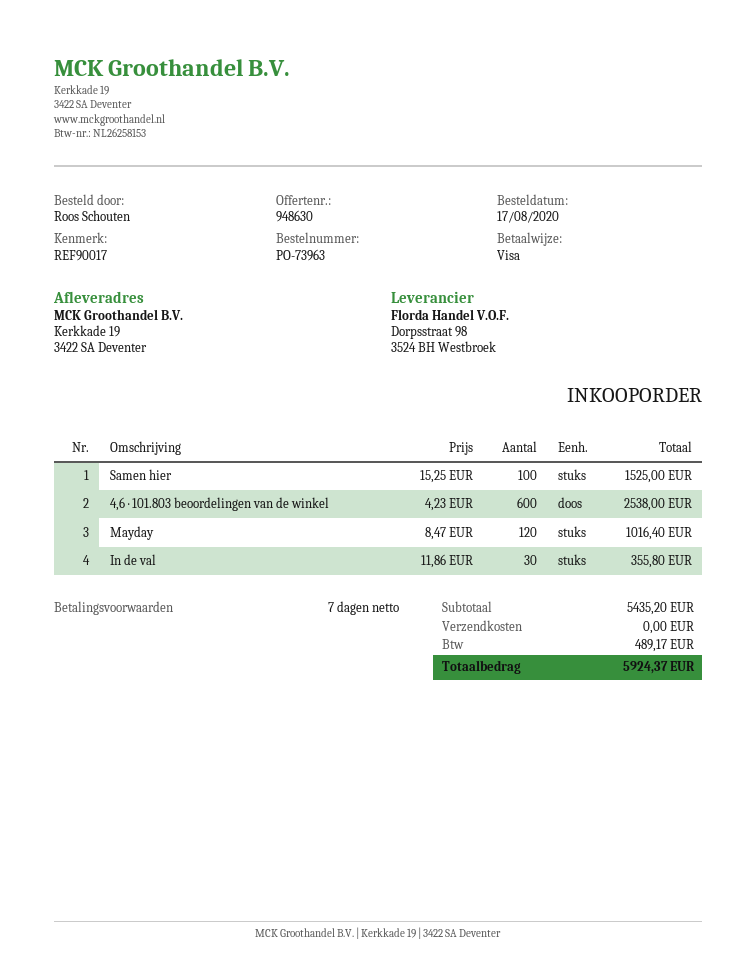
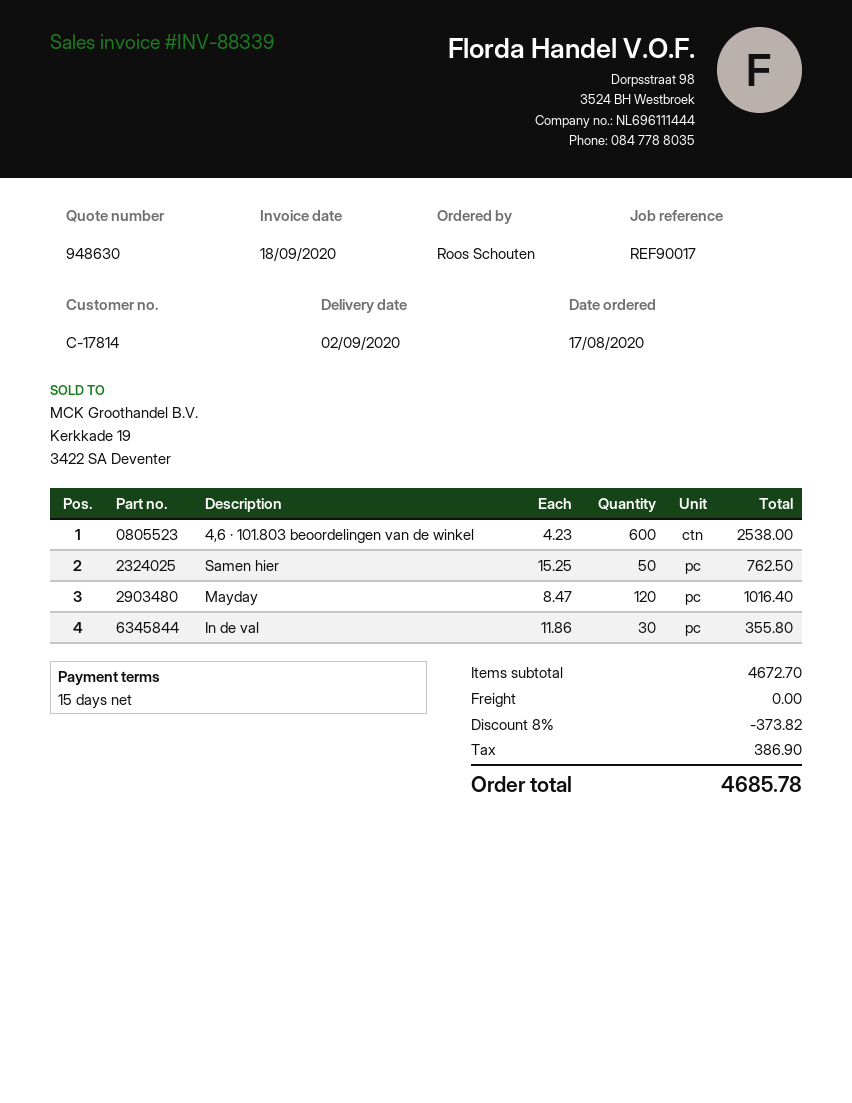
payment terms: 7 days -> 15 days
Samen hier: 100 x 15.25 = 1525.00 -> 50 x 15.25 = 762.50
subtotal: 5435.20 -> 4672.70
discount: none -> 8% = 373.82
tax: 489.17 -> 386.90
total: 5924.37 -> 4685.78

